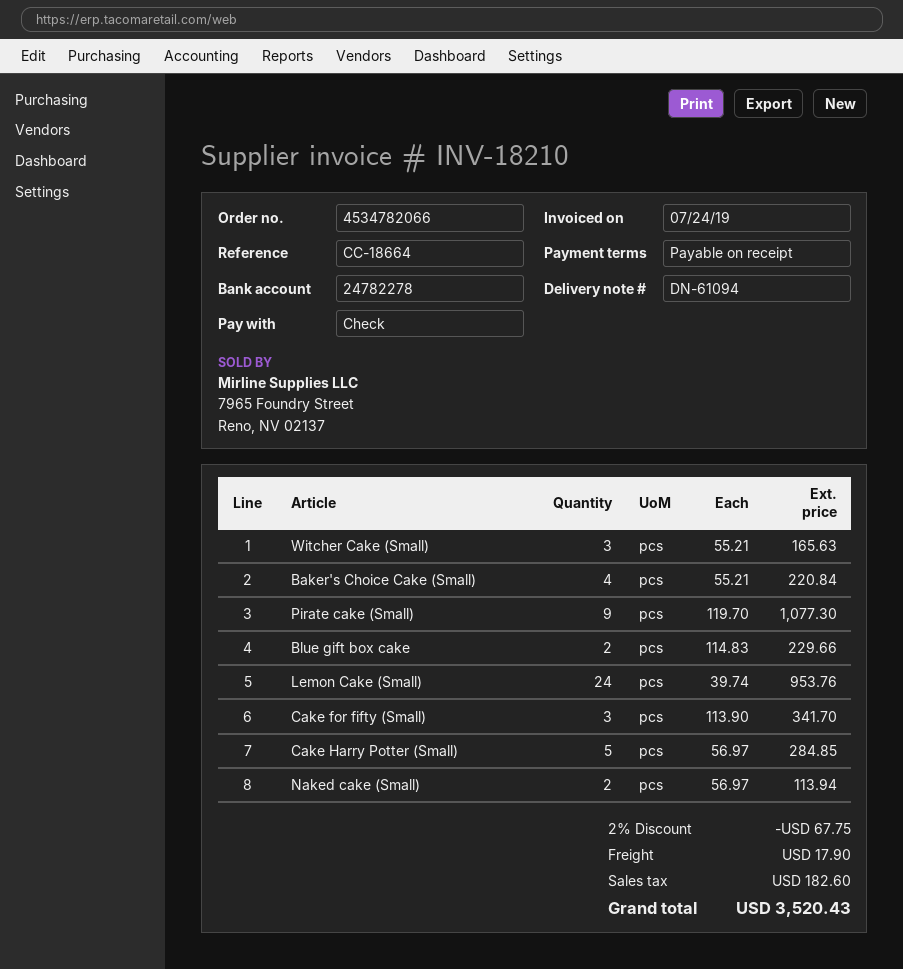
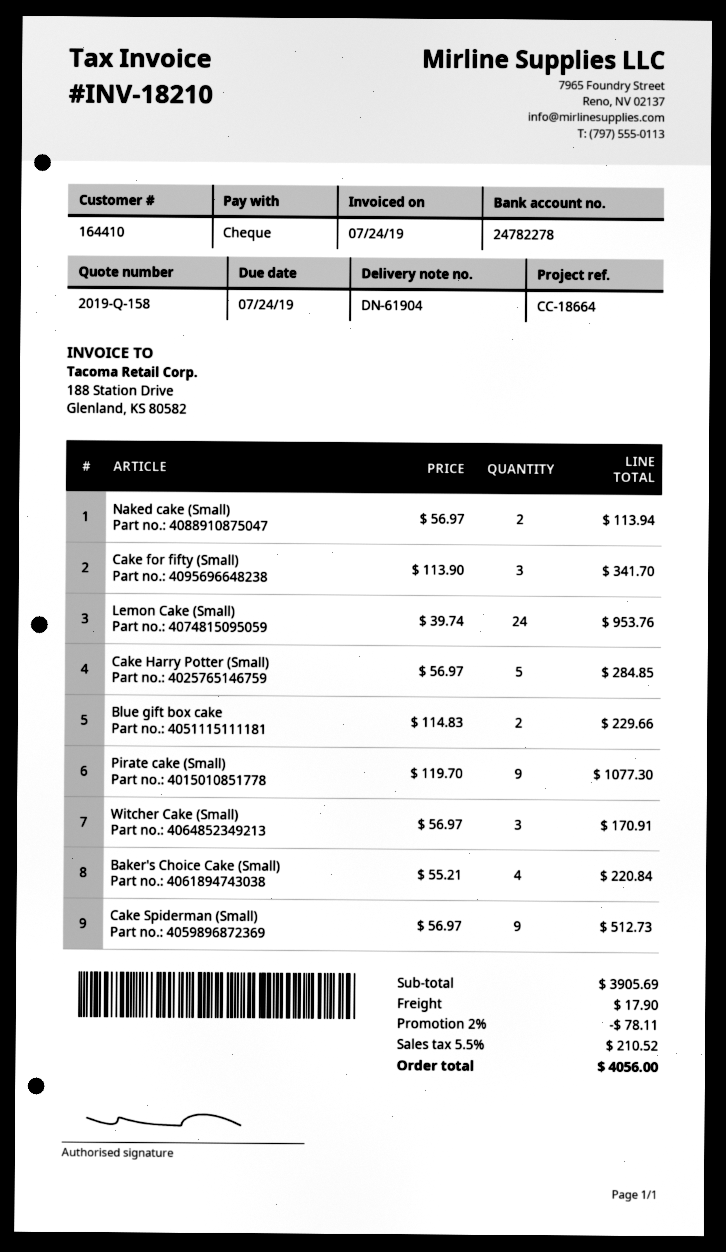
delivery note number: DN-61094 -> DN-61904
Witcher Cake (Small): 3 x 55.21 = 165.63 -> 3 x 56.97 = 170.91
Cake Spiderman (Small): none -> 9 x 56.97 = 512.73
discount: 2% = 67.75 -> 2% = 78.11
tax: 182.60 -> 210.52
total: 3520.43 -> 4056.00

